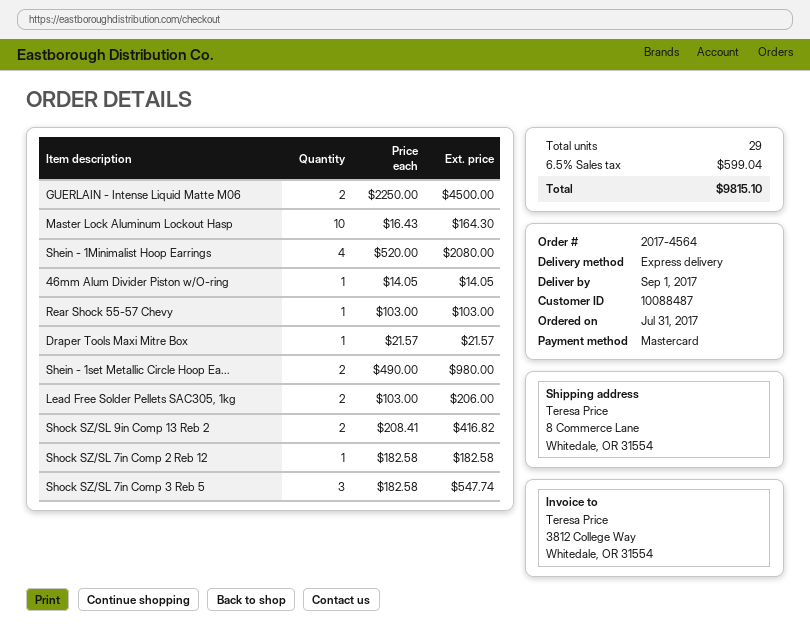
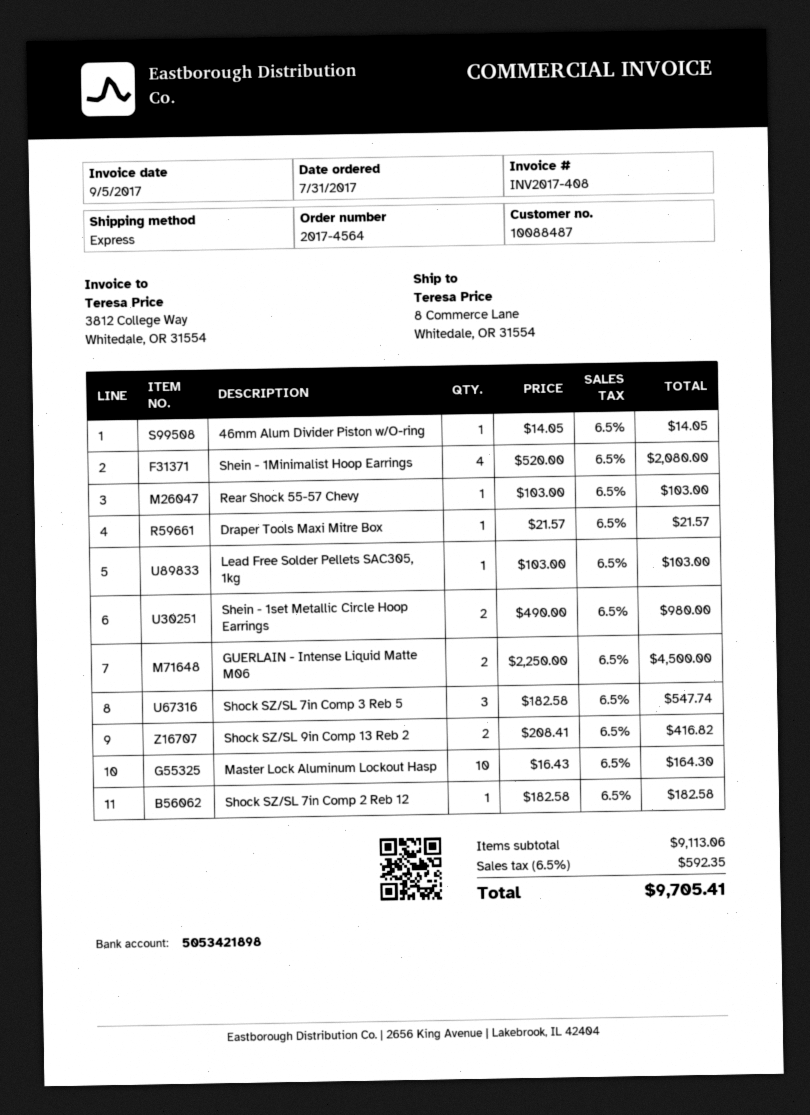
Lead Free Solder Pellets SAC305, 1kg: 2 x 103.00 = 206.00 -> 1 x 103.00 = 103.00
tax: 6.5% = 599.04 -> 6.5% = 592.35
total: 9815.10 -> 9705.41

